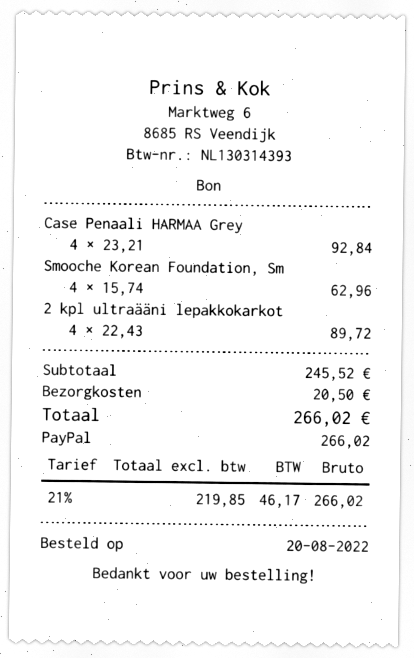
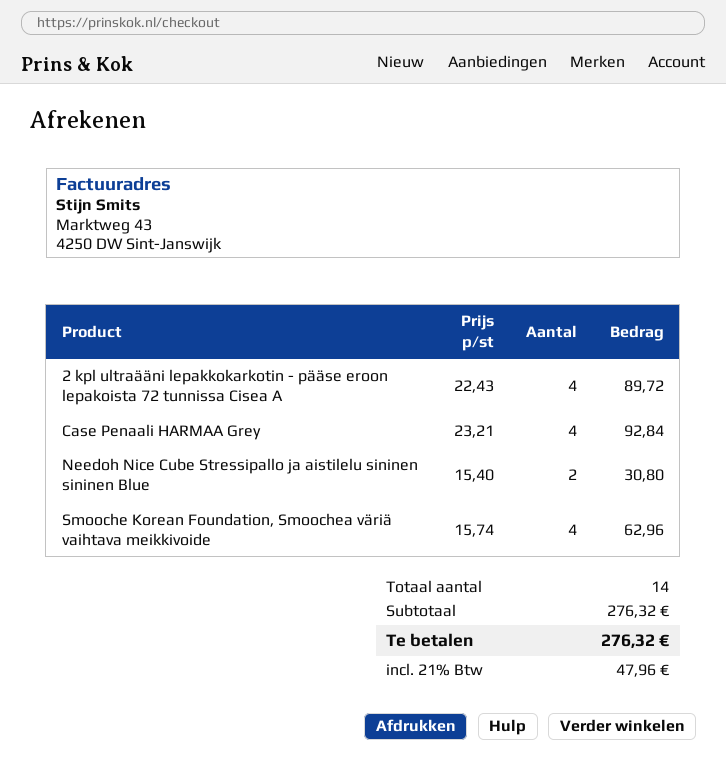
Needoh Nice Cube Stressipallo ja aistilelu sininen sininen Blue: none -> 2 x 15.40 = 30.80
subtotal: 245.52 -> 276.32
shipping: 20.50 -> none
tax: 21% = 46.17 -> 21% = 47.96
total: 266.02 -> 276.32

